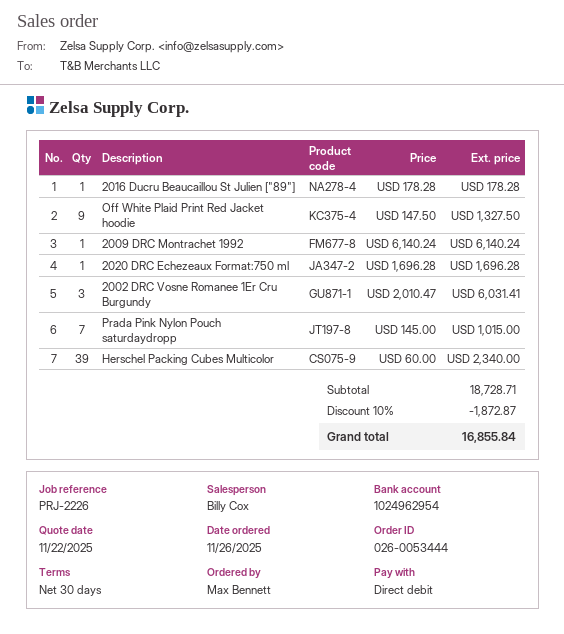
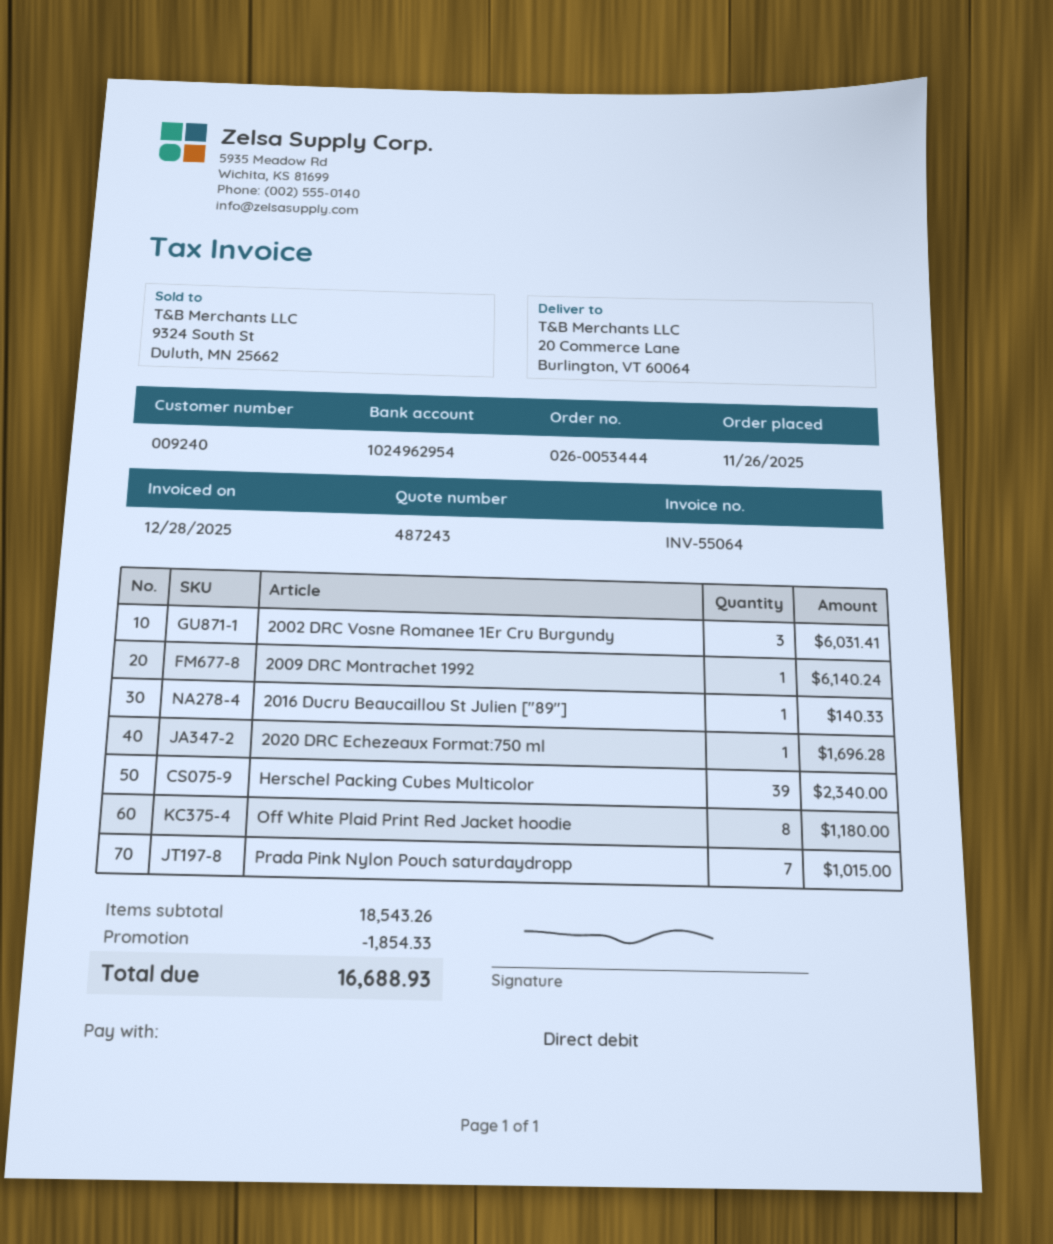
2016 Ducru Beaucaillou St Julien ["89"]: 1 for 178.28 -> 1 for 140.33
Off White Plaid Print Red Jacket hoodie: 9 for 1327.50 -> 8 for 1180.00
subtotal: 18728.71 -> 18543.26
discount: 1872.87 -> 1854.33
total: 16855.84 -> 16688.93

